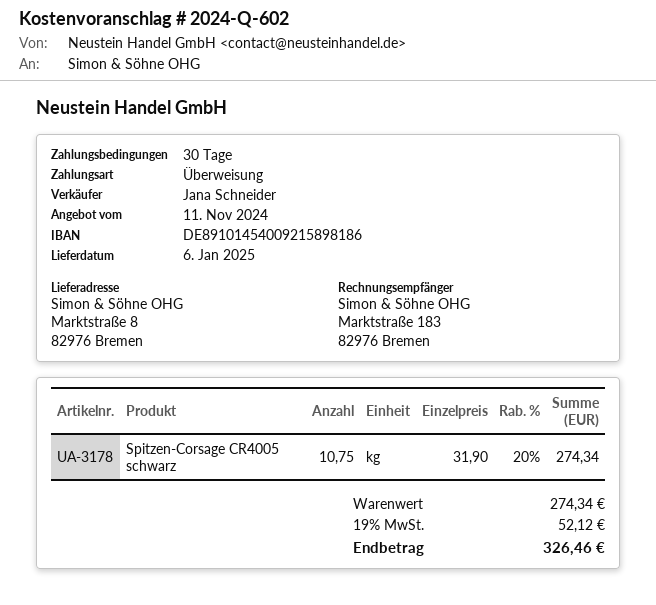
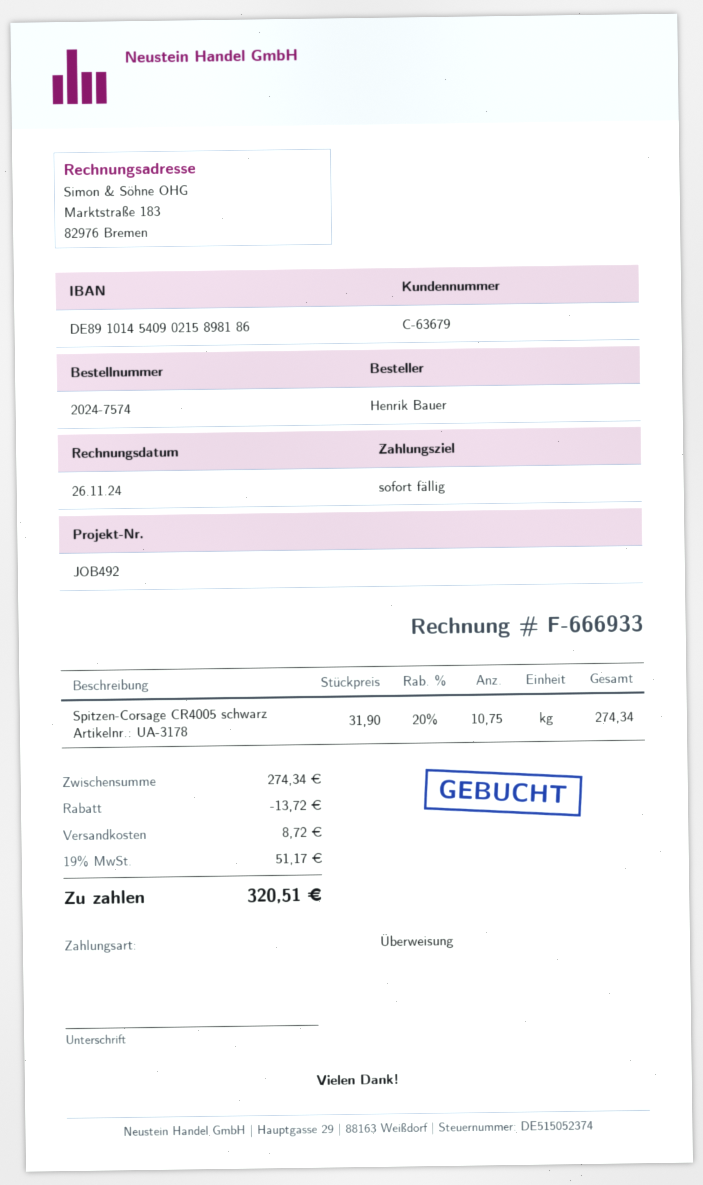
payment terms: 30 days -> on receipt
bank account: DE89101454009215898186 -> DE89101454090215898186
discount: none -> 13.72
shipping: none -> 8.72
tax: 19% = 52.12 -> 19% = 51.17
total: 326.46 -> 320.51

